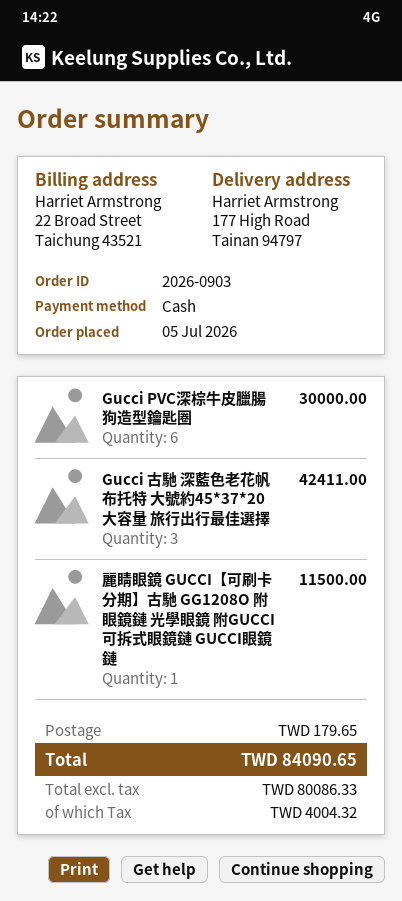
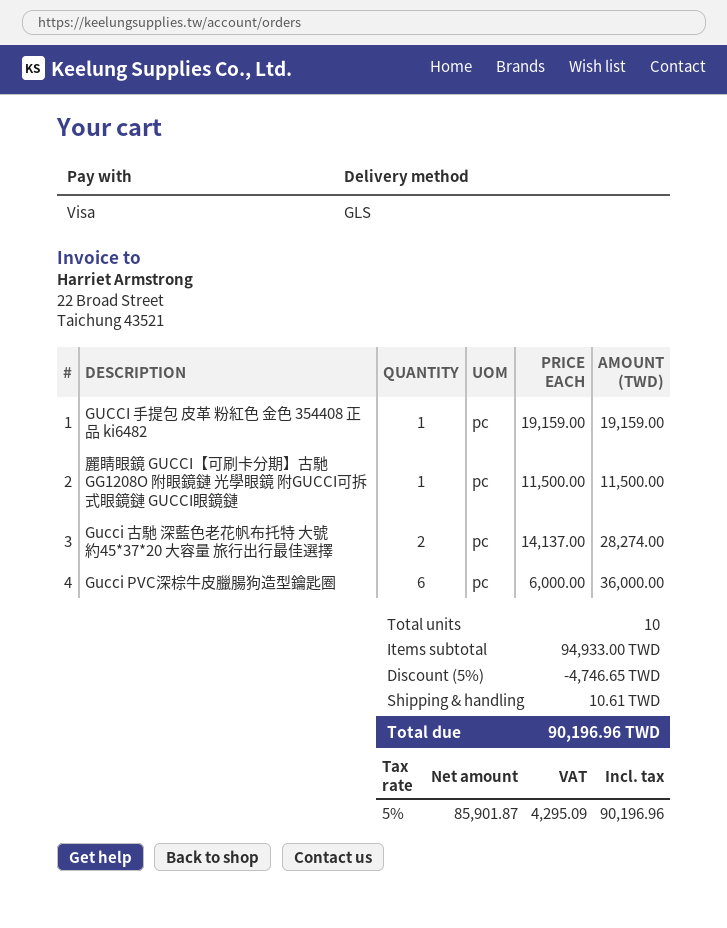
payment method: cash -> Visa
Gucci PVC深棕牛皮臘腸狗造型鑰匙圈: 6 for 30000.00 -> 6 for 36000.00
Gucci 古馳 深藍色老花帆布托特 大號約45*37*20 大容量 旅行出行最佳選擇: 3 for 42411.00 -> 2 for 28274.00
GUCCI 手提包 皮革 粉紅色 金色 354408 正品 ki6482: none -> 1 for 19159.00
discount: none -> 5% = 4746.65
shipping: 179.65 -> 10.61
net: 80086.33 -> 85901.87
tax: 4004.32 -> 4295.09
total: 84090.65 -> 90196.96

